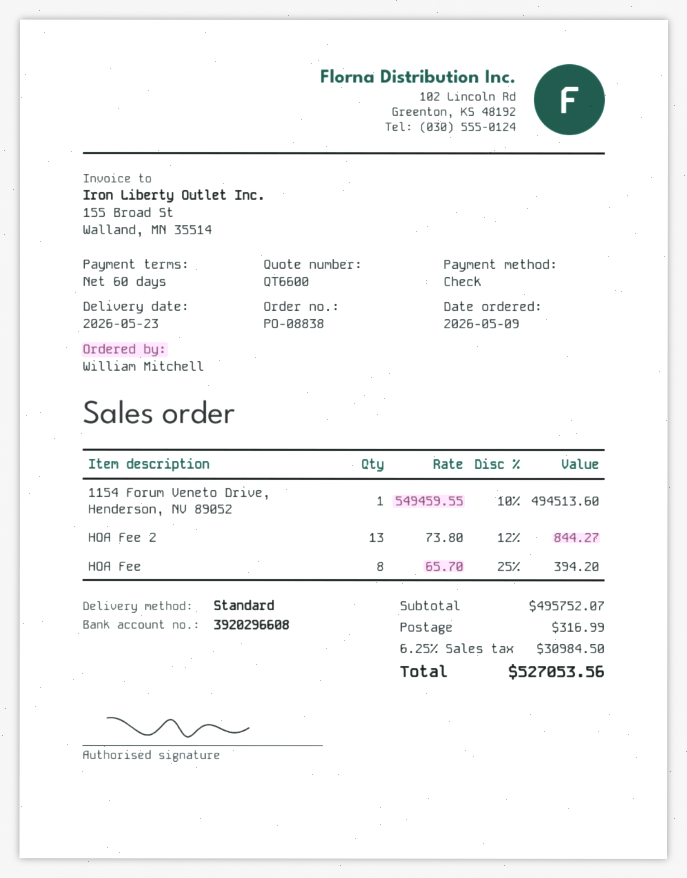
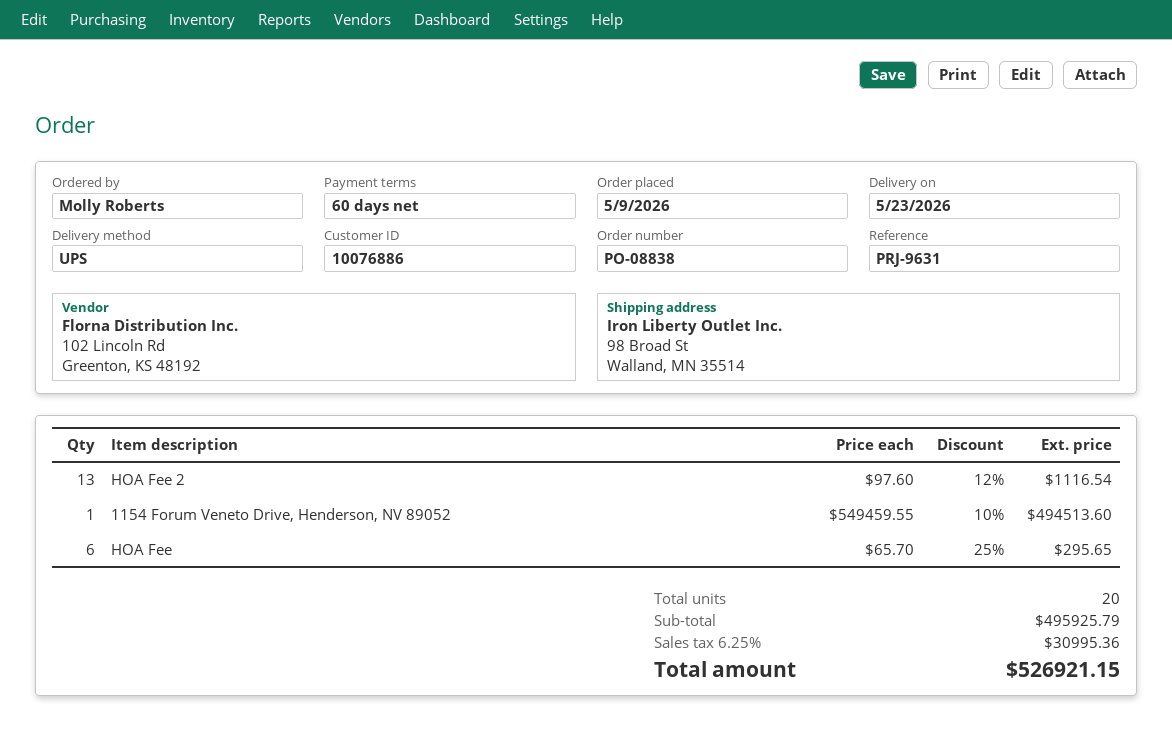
ordered by: William Mitchell -> Molly Roberts
shipping method: standard -> UPS
HOA Fee 2: 13 x 73.80 - 12% = 844.27 -> 13 x 97.60 - 12% = 1116.54
HOA Fee: 8 x 65.70 - 25% = 394.20 -> 6 x 65.70 - 25% = 295.65
subtotal: 495752.07 -> 495925.79
shipping: 316.99 -> none
tax: 6.25% = 30984.50 -> 6.25% = 30995.36
total: 527053.56 -> 526921.15

